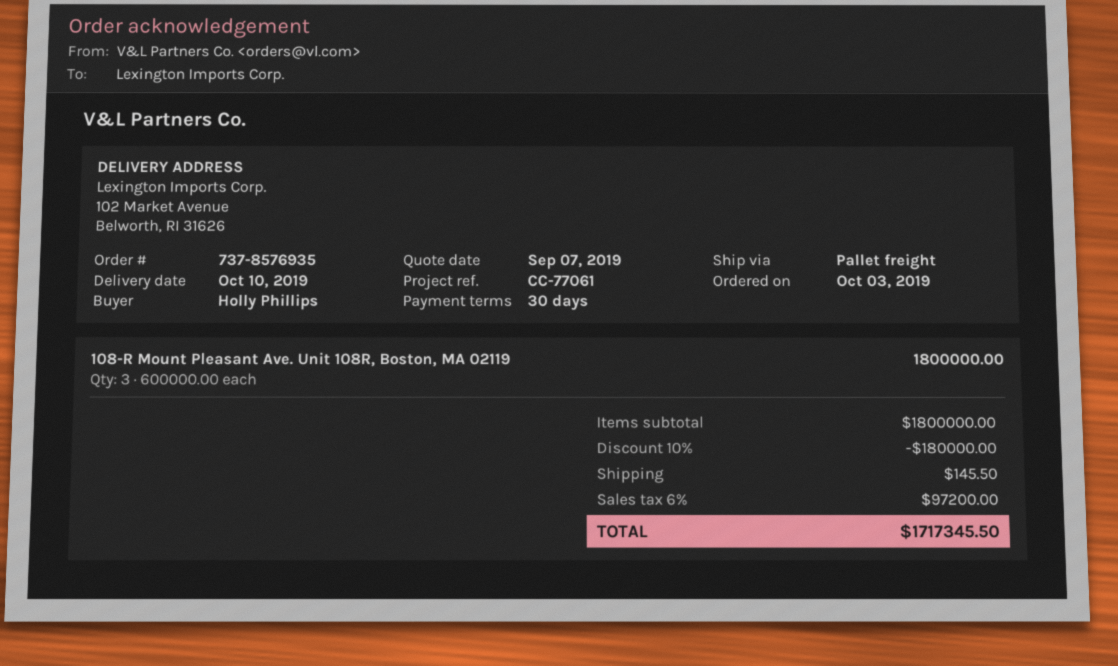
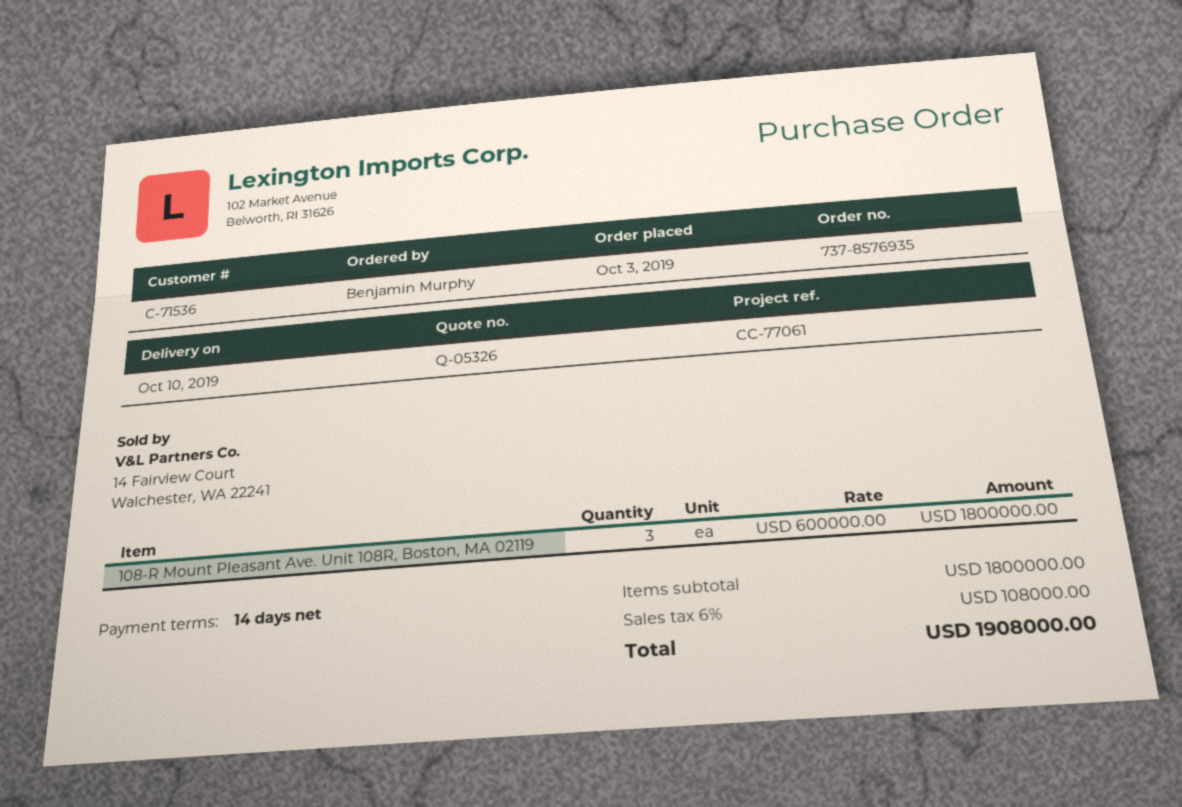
payment terms: 30 days -> 14 days
ordered by: Holly Phillips -> Benjamin Murphy
discount: 10% = 180000.00 -> none
shipping: 145.50 -> none
tax: 6% = 97200.00 -> 6% = 108000.00
total: 1717345.50 -> 1908000.00

